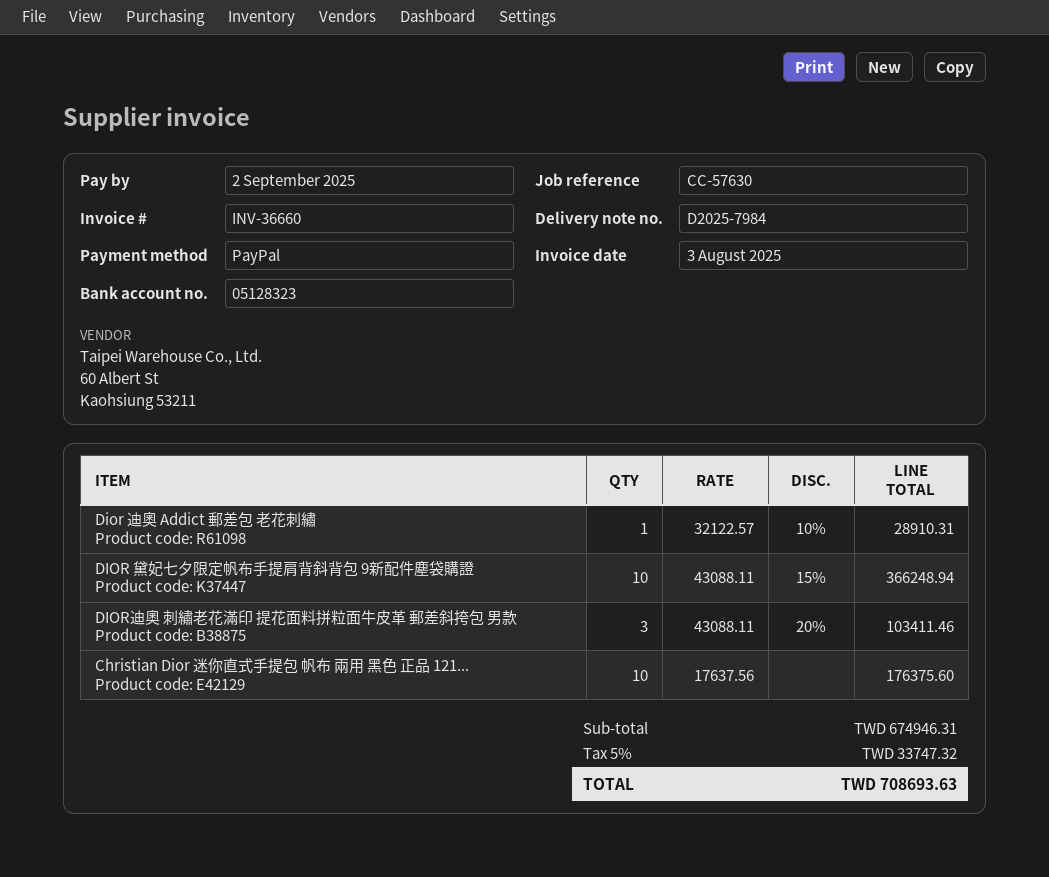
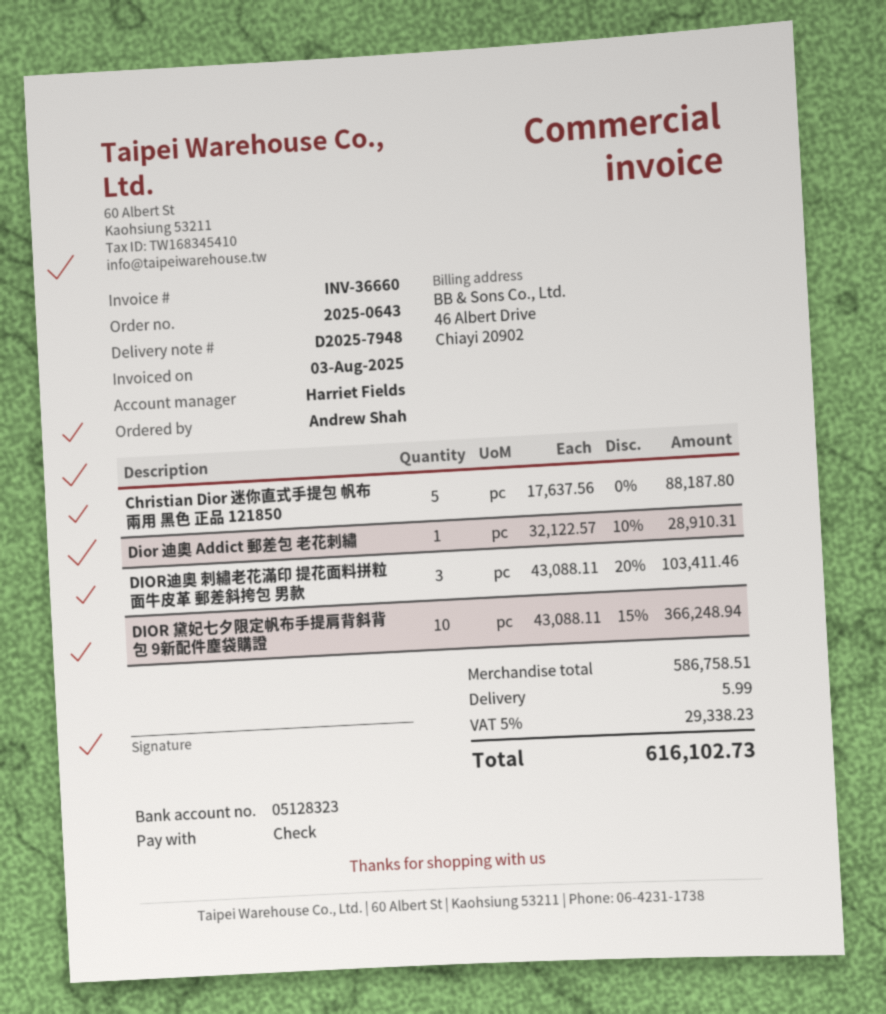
delivery note number: D2025-7984 -> D2025-7948
payment method: PayPal -> cheque
Christian Dior 迷你直式手提包 帆布 兩用 黑色 正品 121...: 10 x 17637.56 = 176375.60 -> 5 x 17637.56 = 88187.80
subtotal: 674946.31 -> 586758.51
shipping: none -> 5.99
tax: 5% = 33747.32 -> 5% = 29338.23
total: 708693.63 -> 616102.73

